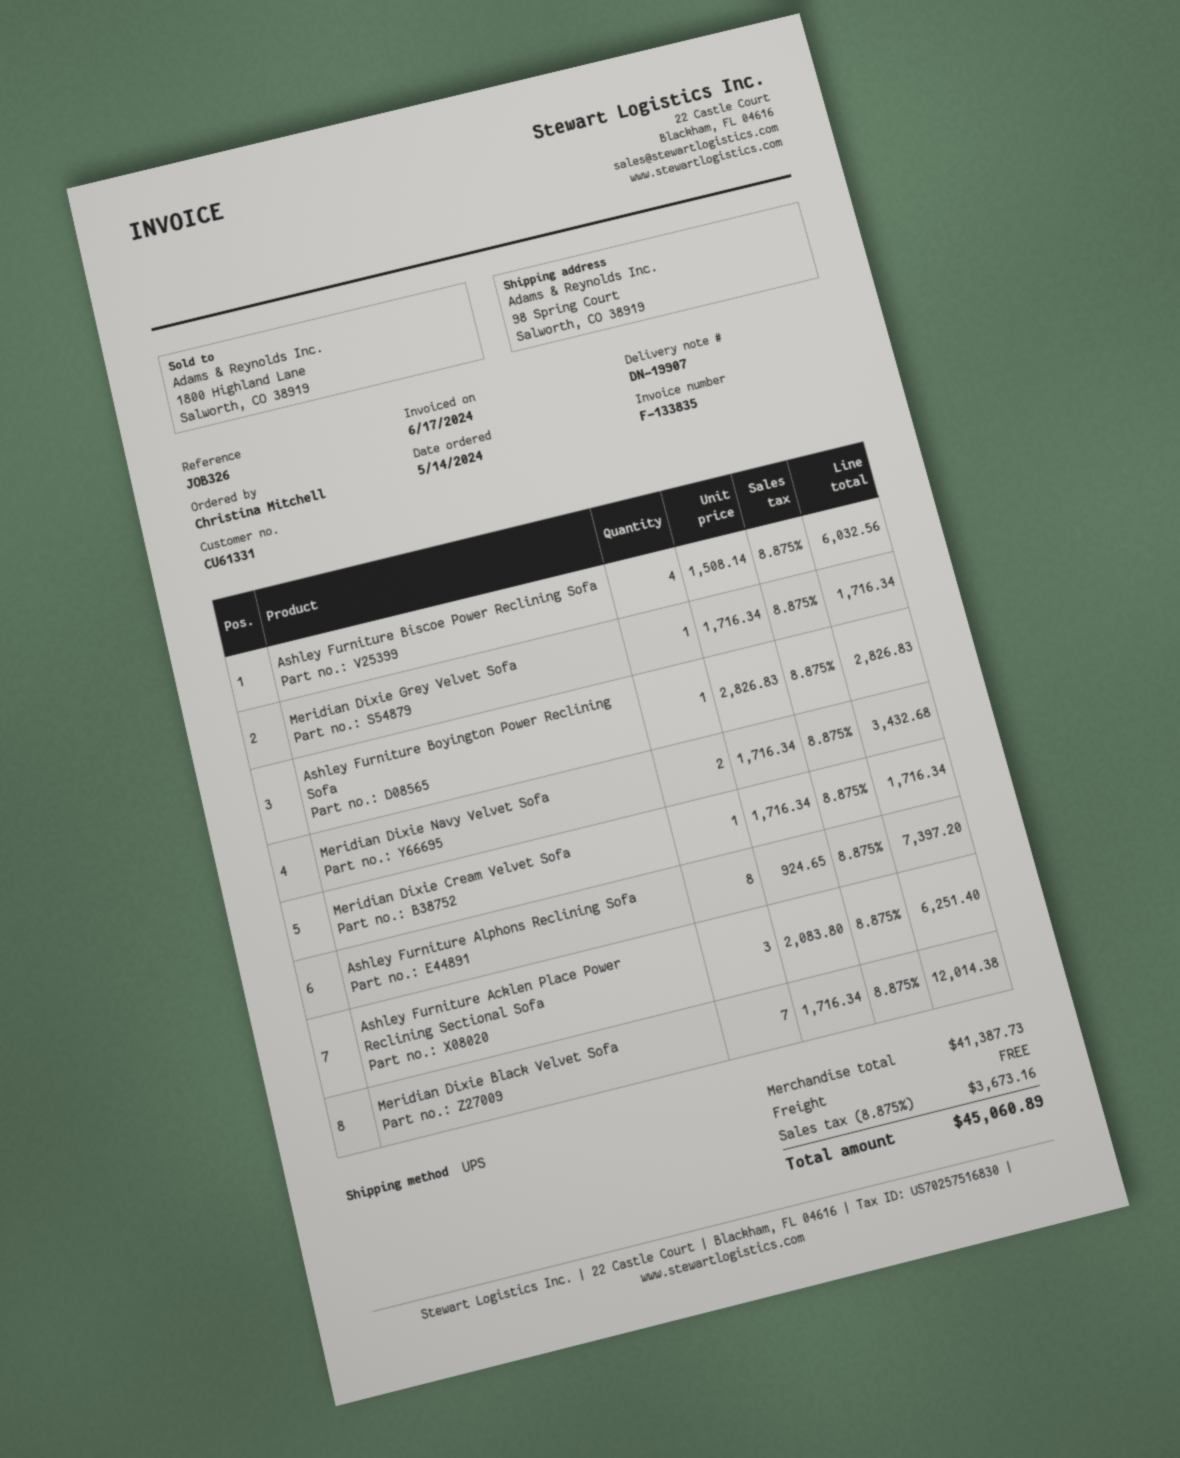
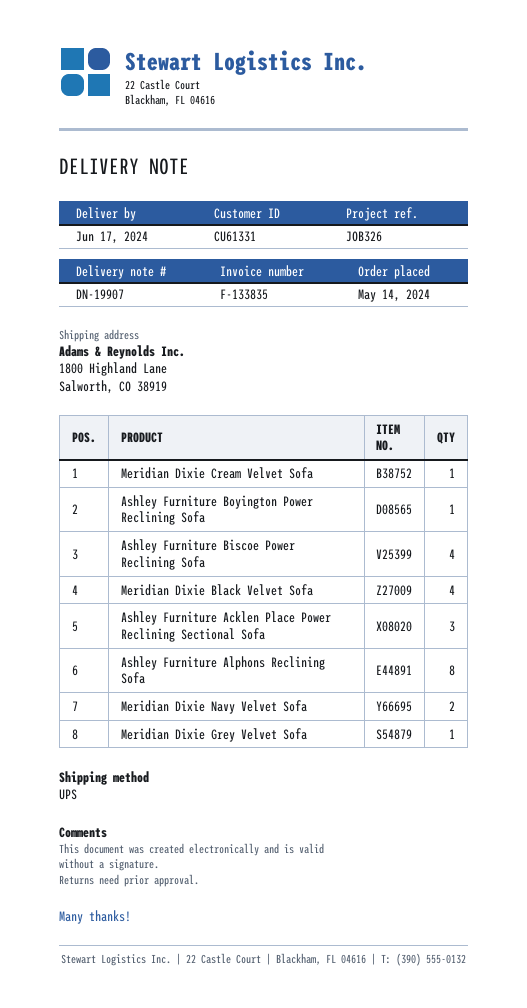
ship to: 98 Spring Court, Salworth, CO 38919 -> 1800 Highland Lane, Salworth, CO 38919
Meridian Dixie Black Velvet Sofa: 7 -> 4

